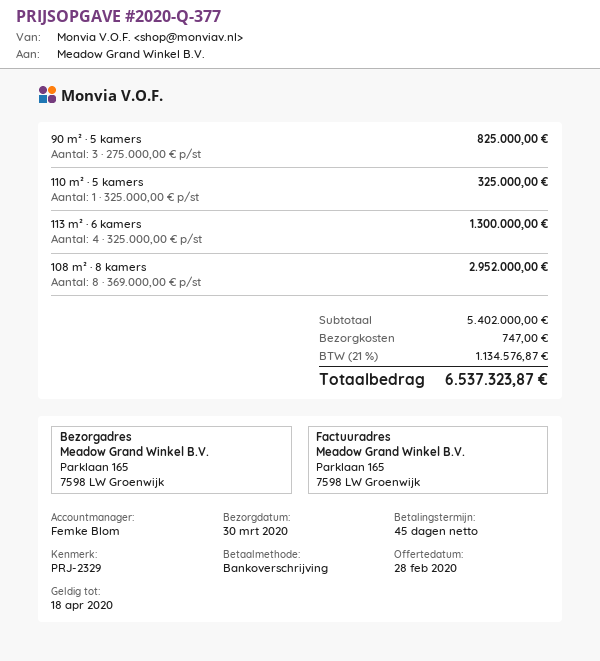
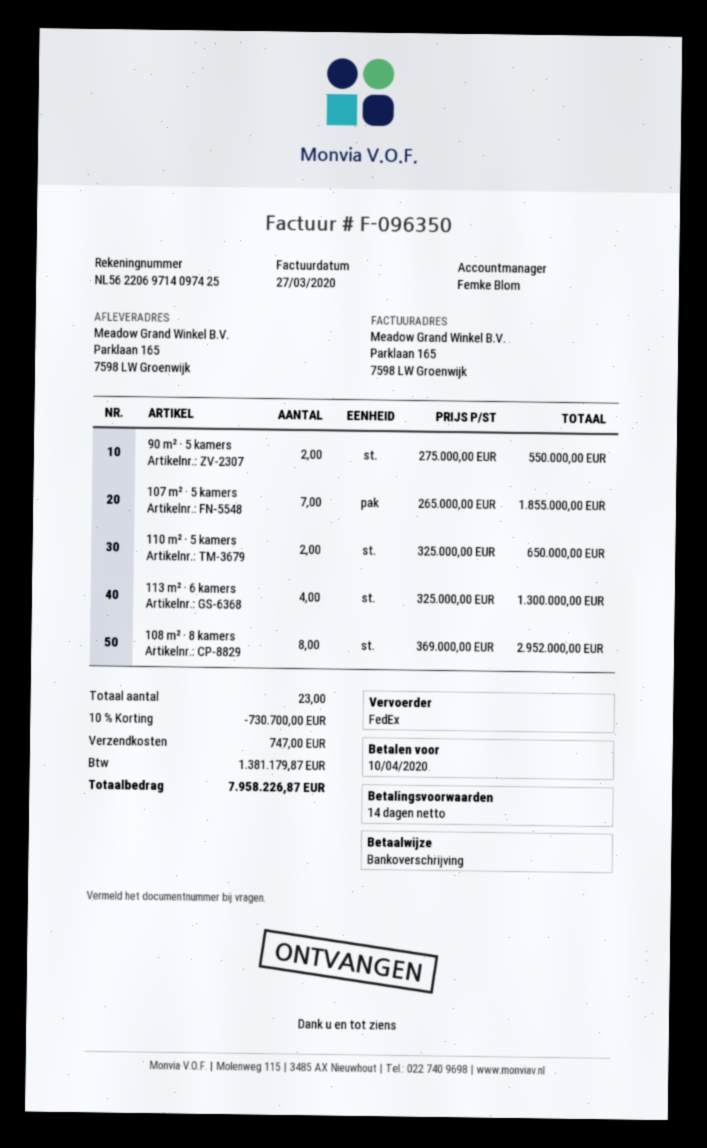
payment terms: 45 days -> 14 days
90 m² · 5 kamers: 3 x 275000.00 = 825000.00 -> 2 x 275000.00 = 550000.00
110 m² · 5 kamers: 1 x 325000.00 = 325000.00 -> 2 x 325000.00 = 650000.00
107 m² · 5 kamers: none -> 7 x 265000.00 = 1855000.00
discount: none -> 10% = 730700.00
tax: 1134576.87 -> 1381179.87
total: 6537323.87 -> 7958226.87

